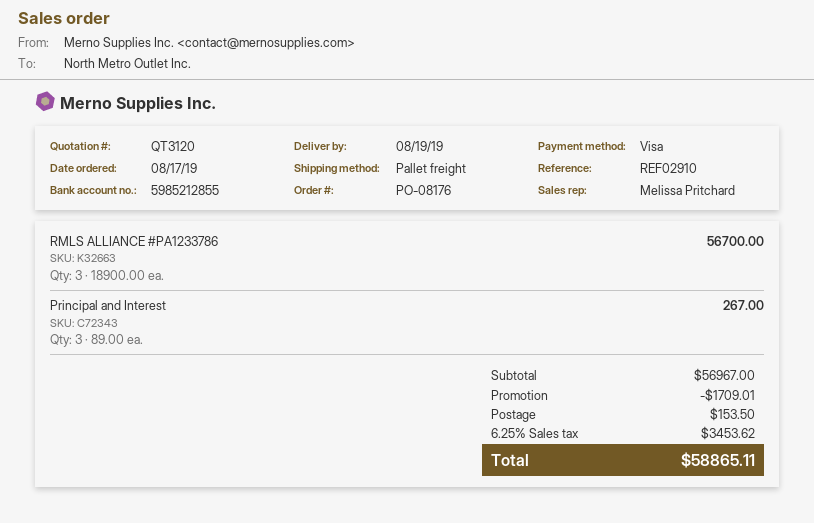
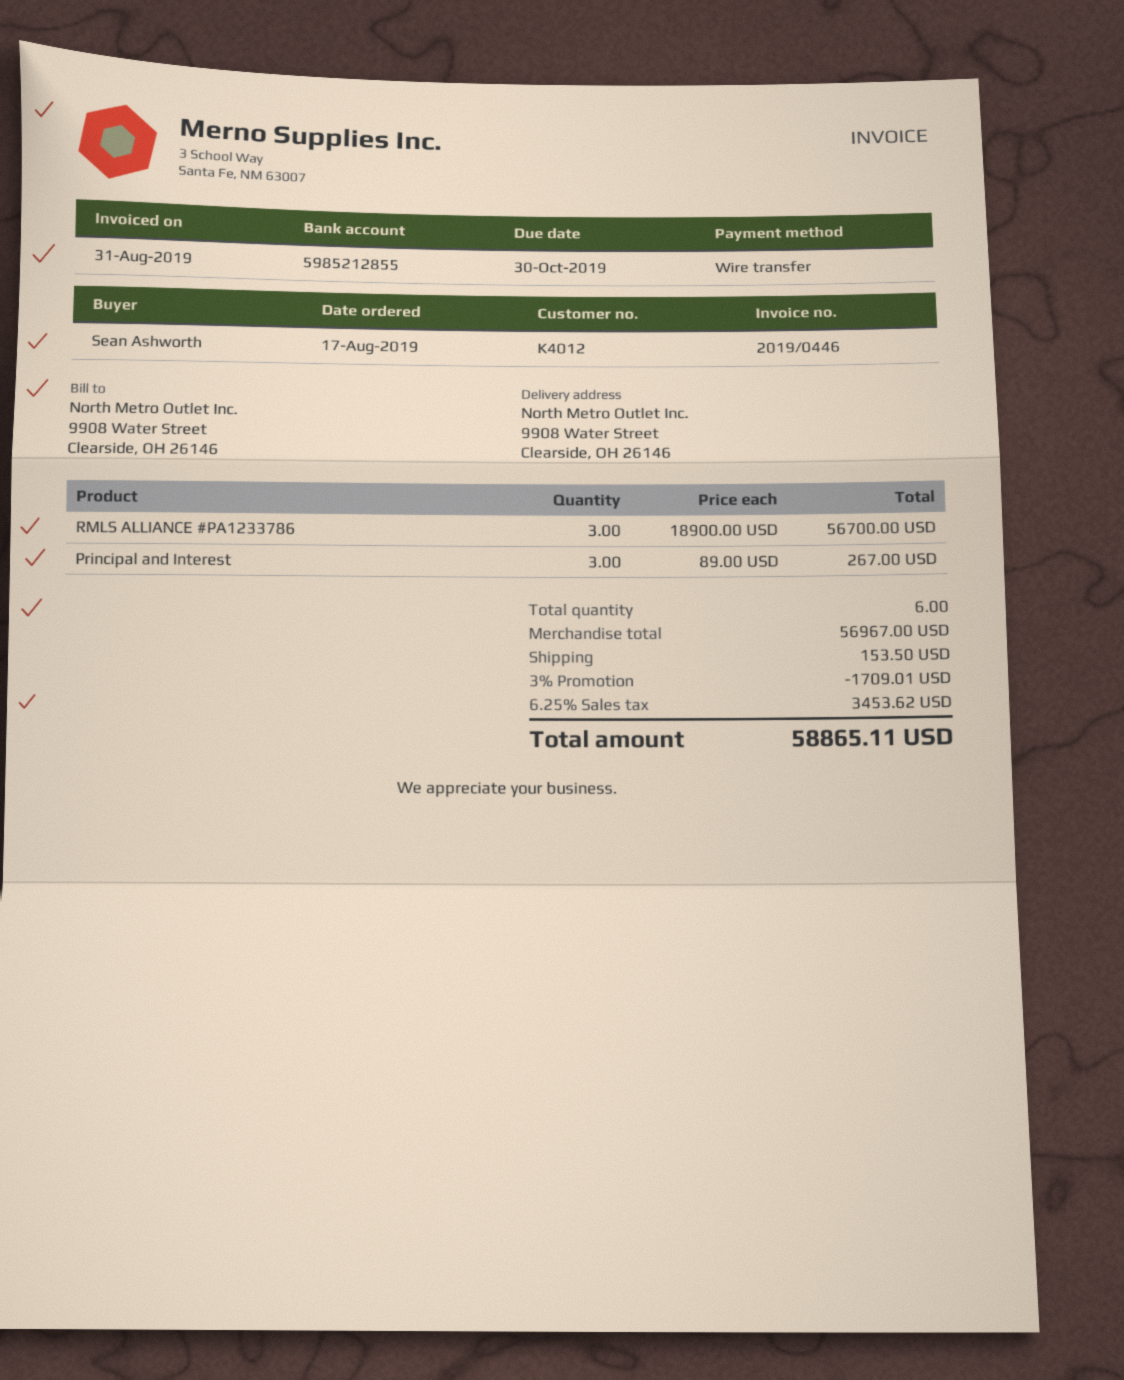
payment method: Visa -> bank transfer

